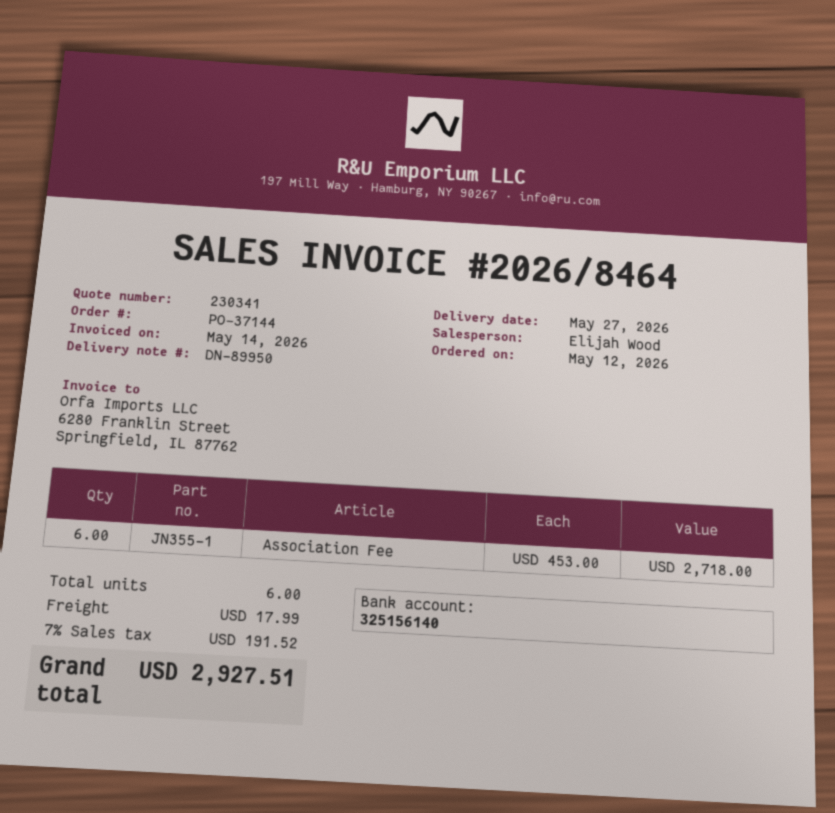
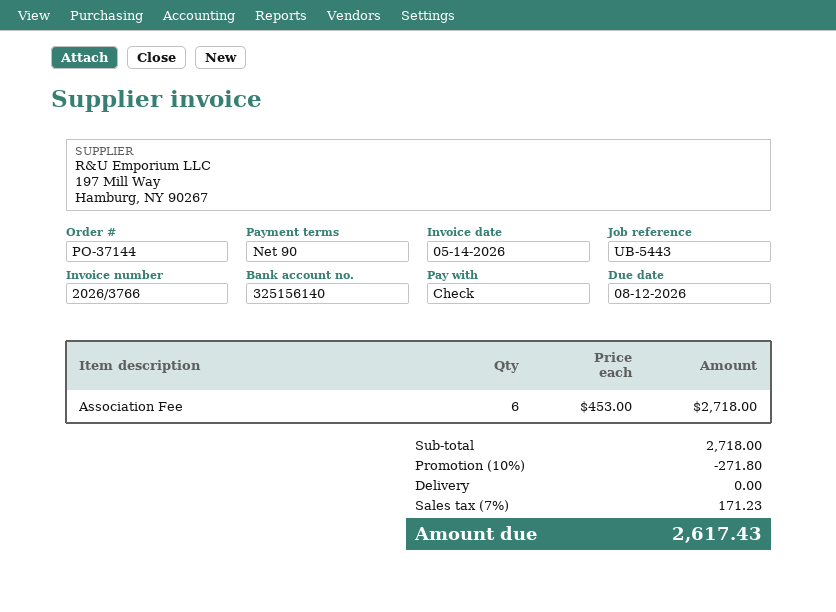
invoice number: 2026/8464 -> 2026/3766
discount: none -> 10% = 271.80
shipping: 17.99 -> 0.00
tax: 7% = 191.52 -> 7% = 171.23
total: 2927.51 -> 2617.43

